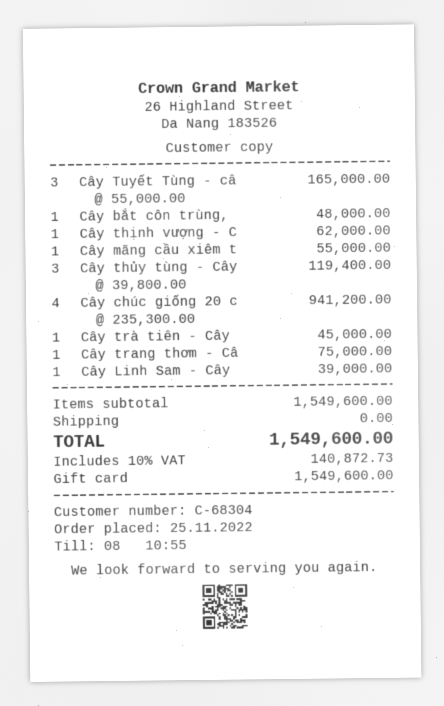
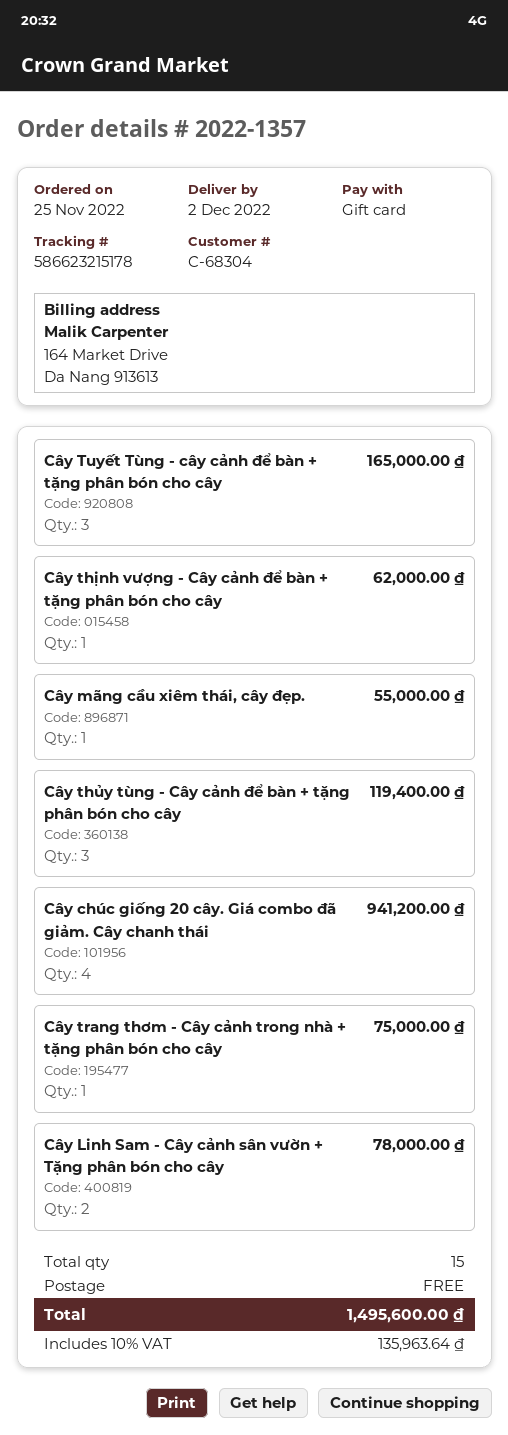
Cây bắt côn trùng,: 1 for 48000.00 -> none
Cây trà tiên - Cây: 1 for 45000.00 -> none
Cây Linh Sam - Cây: 1 for 39000.00 -> 2 for 78000.00
tax: 10% = 140872.73 -> 10% = 135963.64
total: 1549600.00 -> 1495600.00

